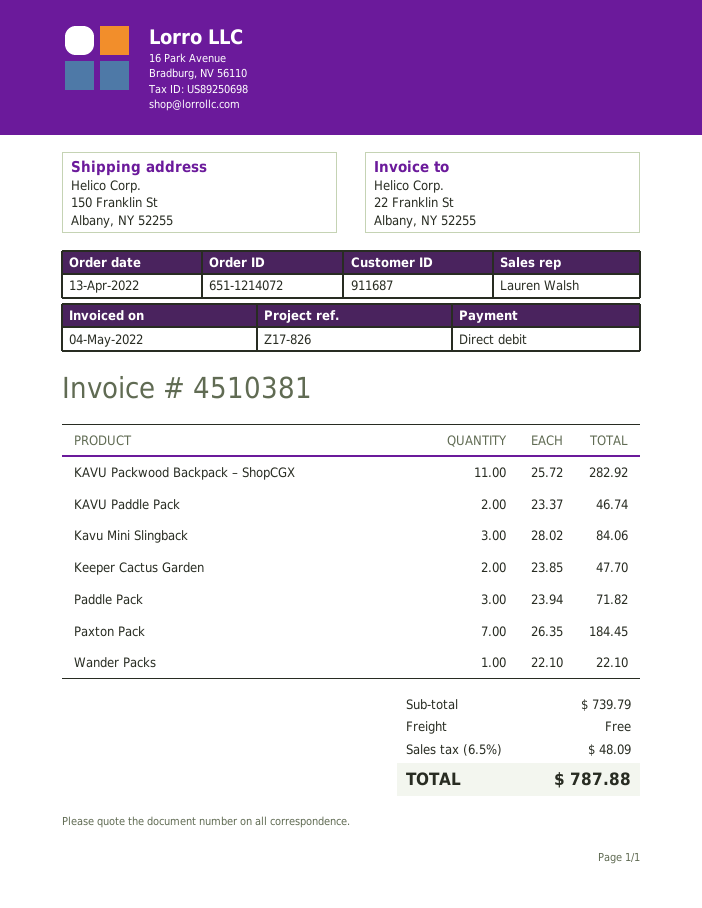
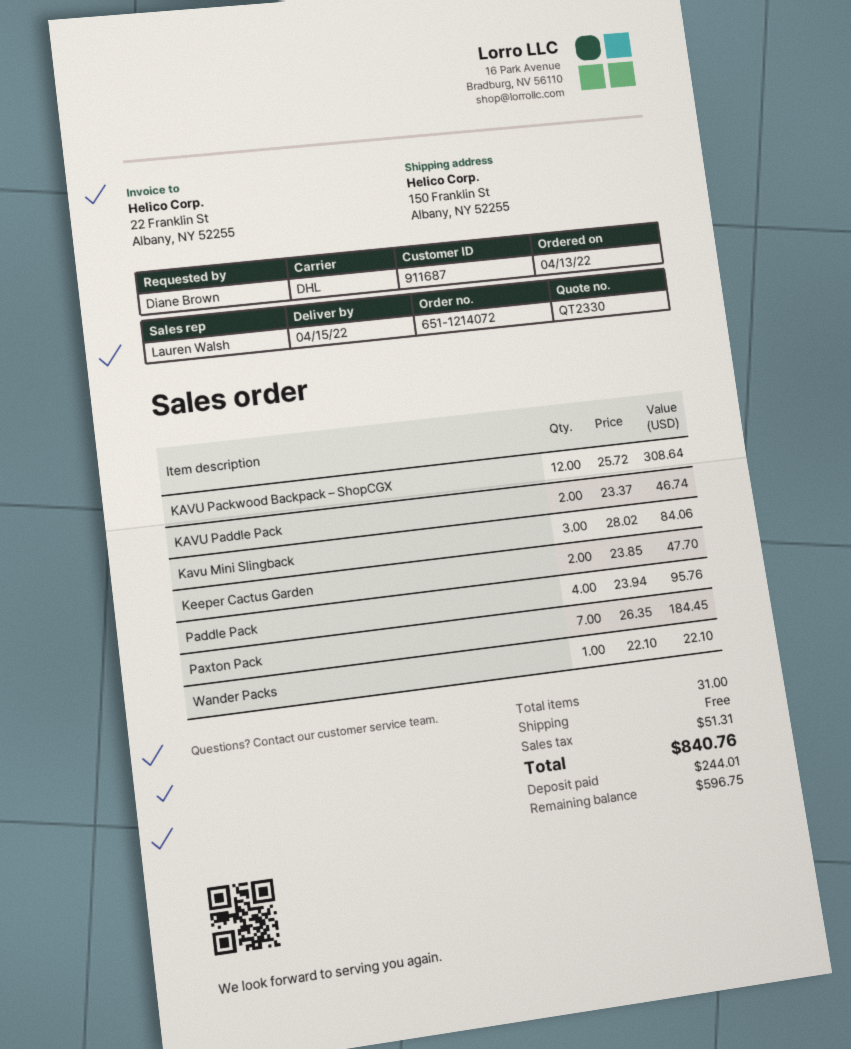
KAVU Packwood Backpack – ShopCGX: 11 x 25.72 = 282.92 -> 12 x 25.72 = 308.64
Paddle Pack: 3 x 23.94 = 71.82 -> 4 x 23.94 = 95.76
tax: 48.09 -> 51.31
total: 787.88 -> 840.76

